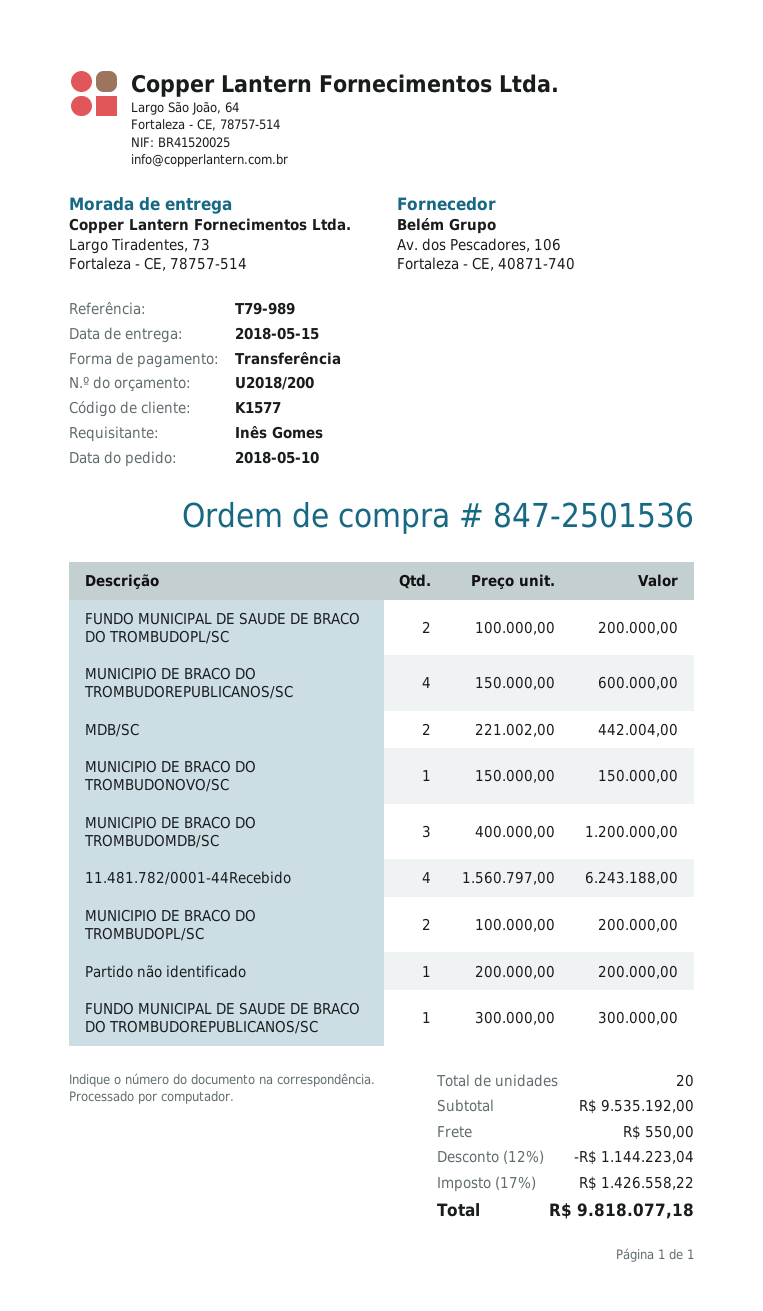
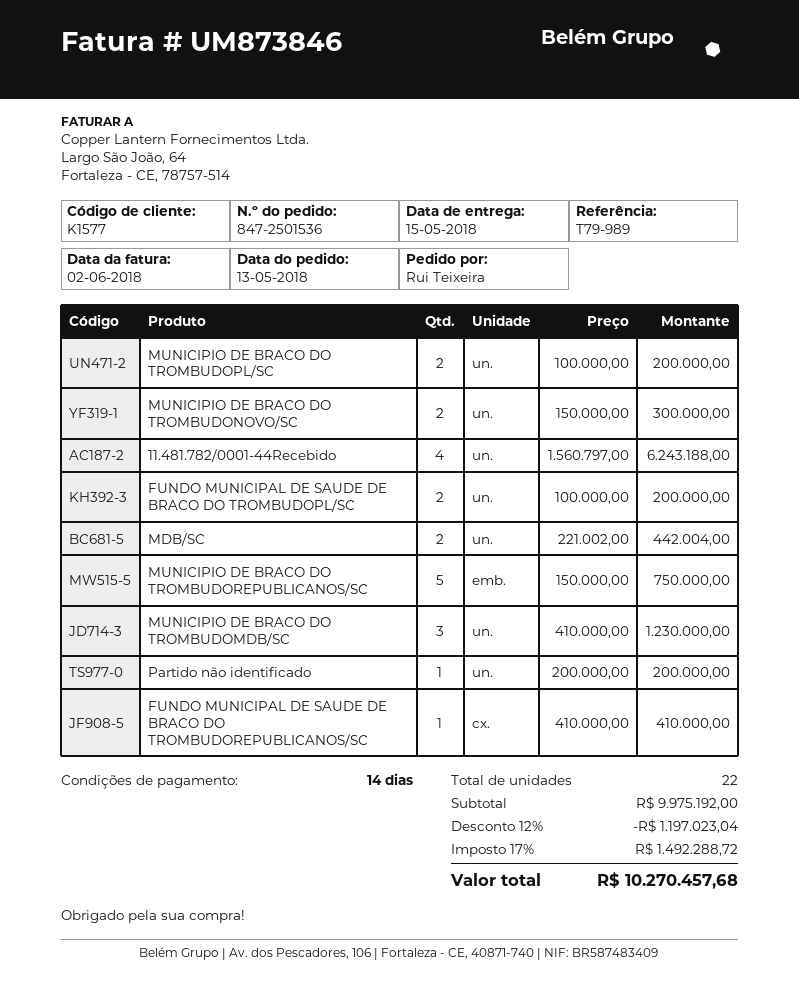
order date: 2018-05-10 -> 2018-05-13
ordered by: Inês Gomes -> Rui Teixeira
MUNICIPIO DE BRACO DO TROMBUDOREPUBLICANOS/SC: 4 x 150000.00 = 600000.00 -> 5 x 150000.00 = 750000.00
MUNICIPIO DE BRACO DO TROMBUDONOVO/SC: 1 x 150000.00 = 150000.00 -> 2 x 150000.00 = 300000.00
MUNICIPIO DE BRACO DO TROMBUDOMDB/SC: 3 x 400000.00 = 1200000.00 -> 3 x 410000.00 = 1230000.00
FUNDO MUNICIPAL DE SAUDE DE BRACO DO TROMBUDOREPUBLICANOS/SC: 1 x 300000.00 = 300000.00 -> 1 x 410000.00 = 410000.00
total quantity: 20 -> 22
subtotal: 9535192.00 -> 9975192.00
discount: 12% = 1144223.04 -> 12% = 1197023.04
shipping: 550.00 -> none
tax: 17% = 1426558.22 -> 17% = 1492288.72
total: 9818077.18 -> 10270457.68

